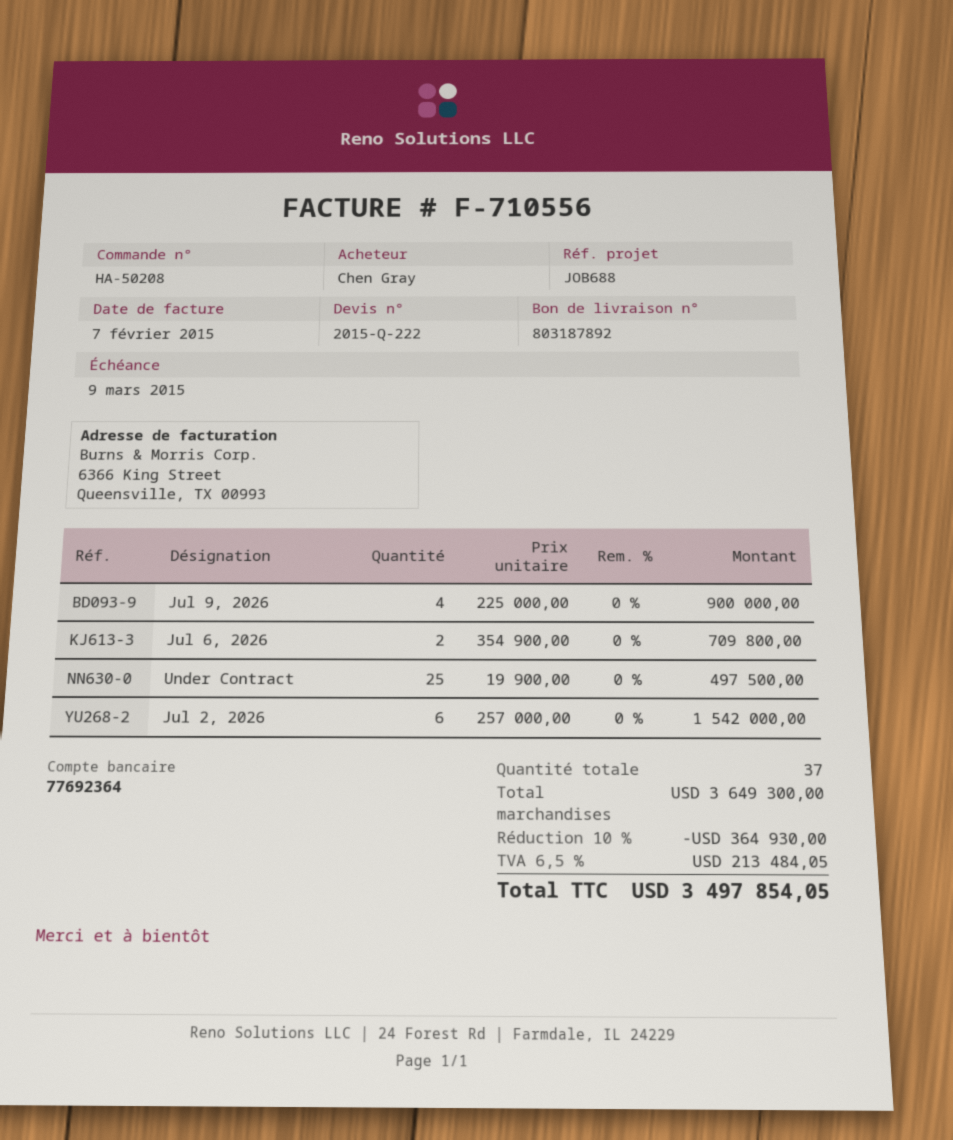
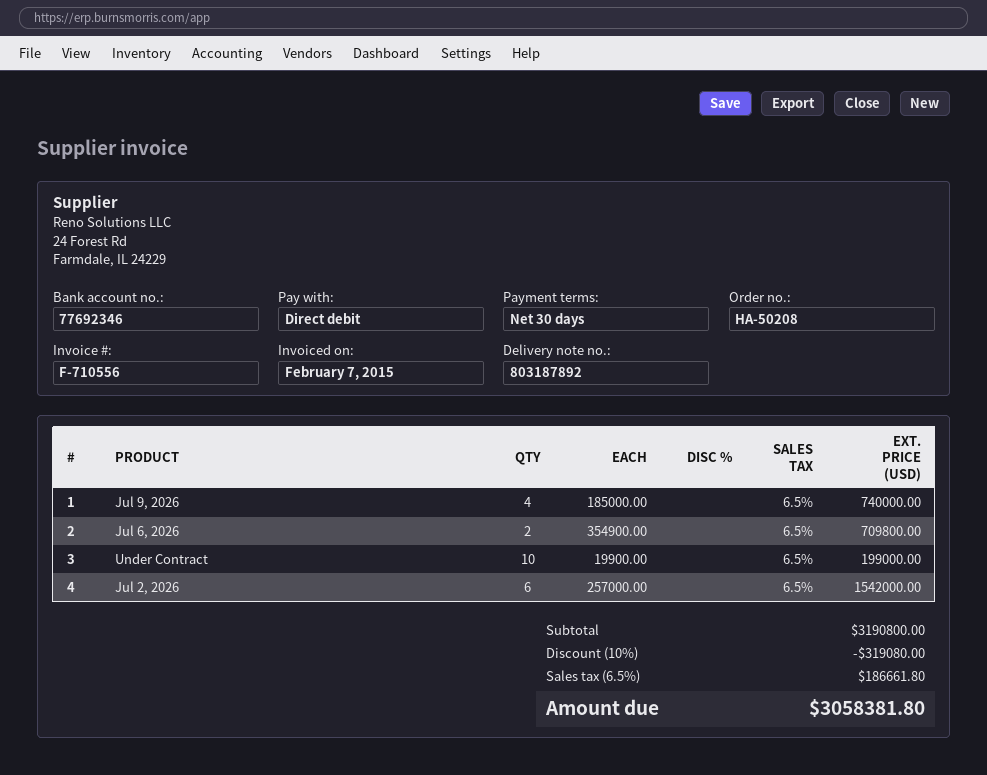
bank account: 77692364 -> 77692346
Jul 9, 2026: 4 x 225000.00 = 900000.00 -> 4 x 185000.00 = 740000.00
Under Contract: 25 x 19900.00 = 497500.00 -> 10 x 19900.00 = 199000.00
subtotal: 3649300.00 -> 3190800.00
discount: 10% = 364930.00 -> 10% = 319080.00
tax: 6.5% = 213484.05 -> 6.5% = 186661.80
total: 3497854.05 -> 3058381.80

